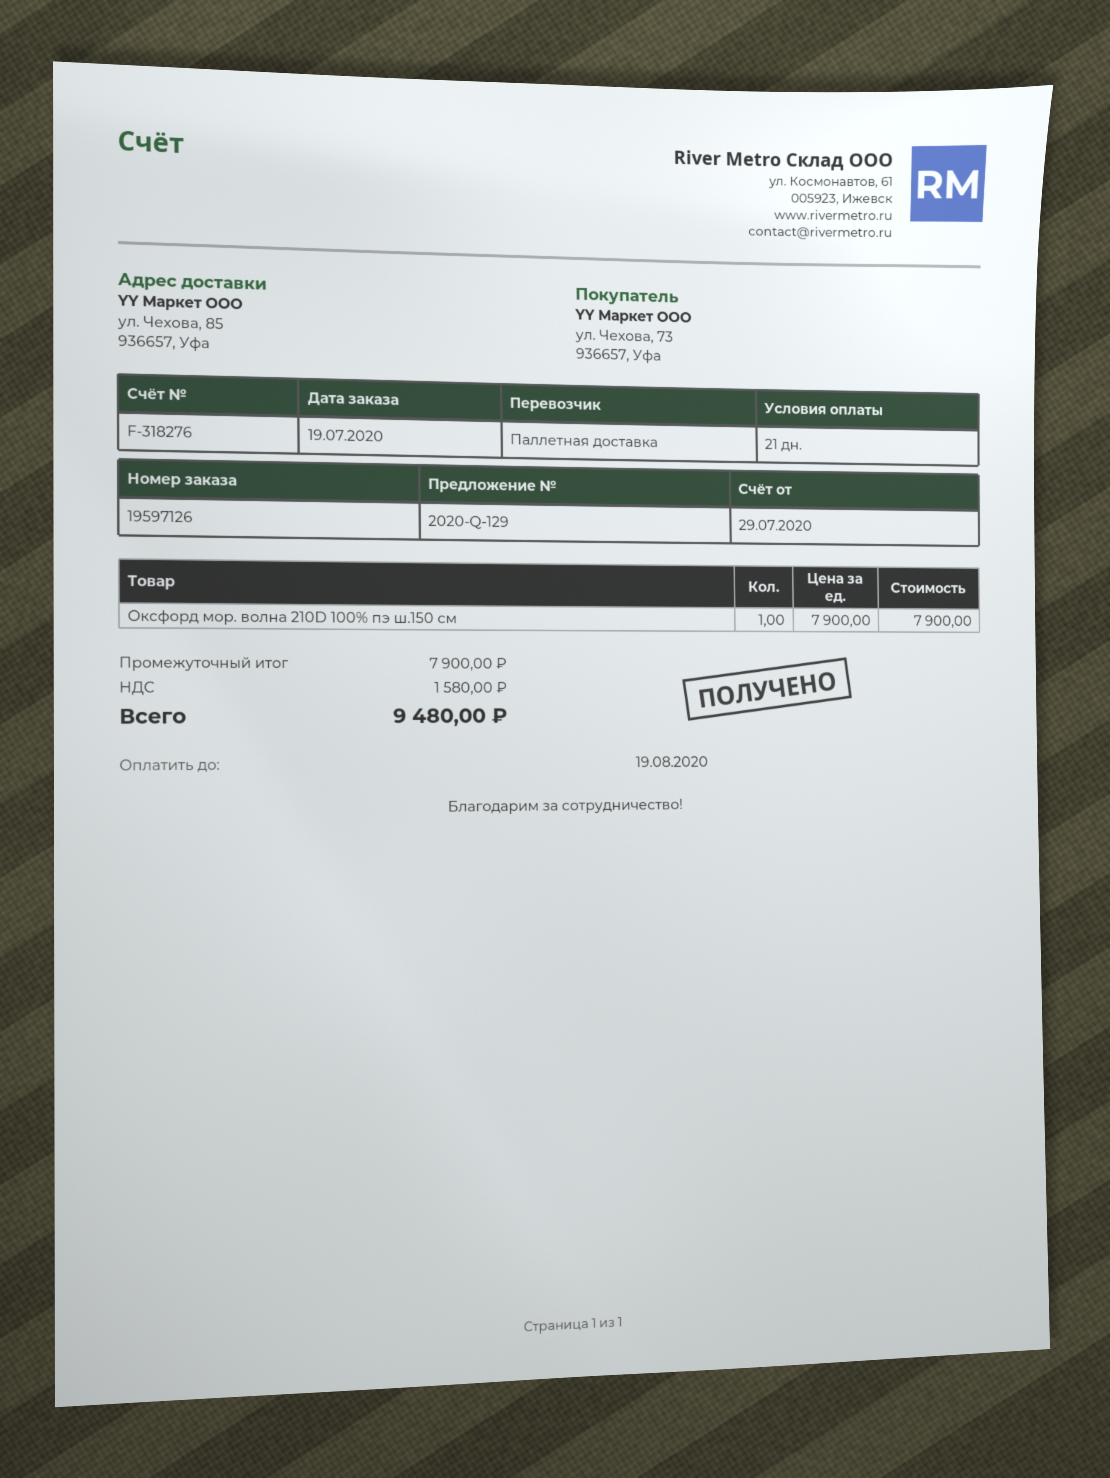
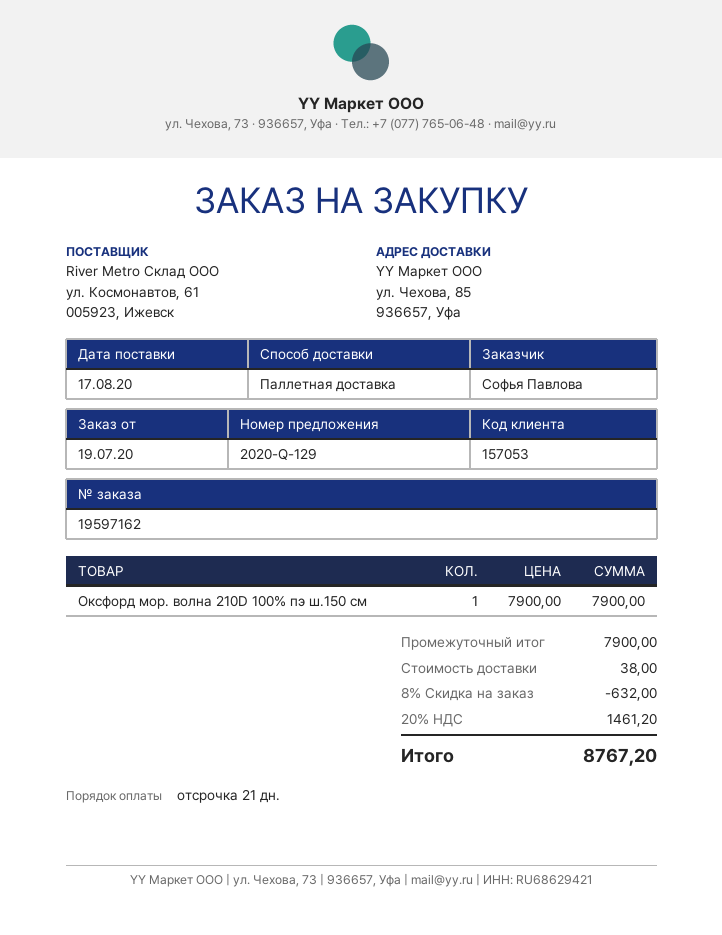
order number: 19597126 -> 19597162
discount: none -> 8% = 632.00
shipping: none -> 38.00
tax: 1580.00 -> 1461.20
total: 9480.00 -> 8767.20

